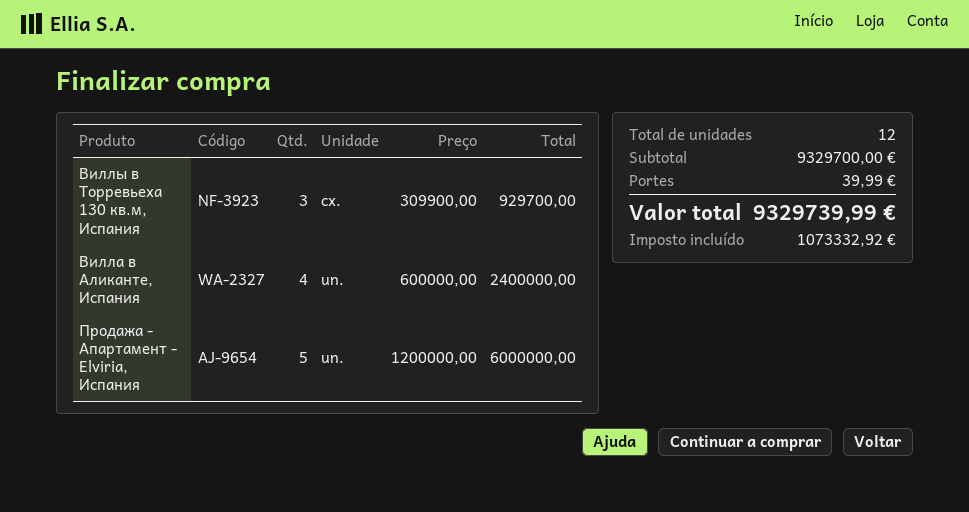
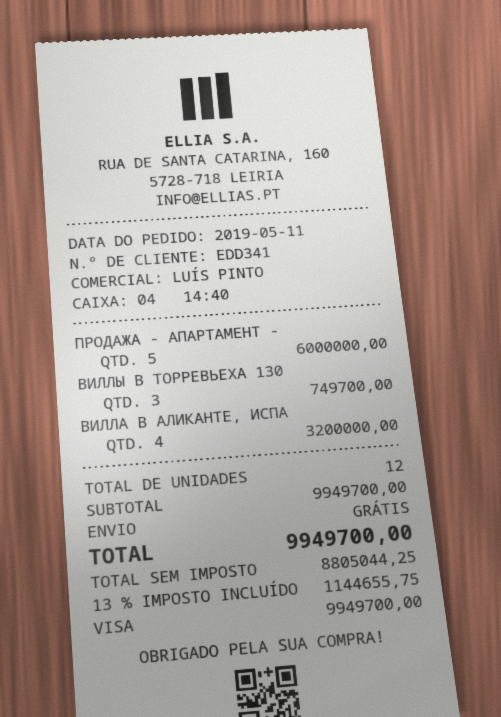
Виллы в Торревьеха 130 кв.м, Испания: 3 for 929700.00 -> 3 for 749700.00
Вилла в Аликанте, Испания: 4 for 2400000.00 -> 4 for 3200000.00
subtotal: 9329700.00 -> 9949700.00
shipping: 39.99 -> 0.00
tax: 1073332.92 -> 1144655.75
total: 9329739.99 -> 9949700.00

